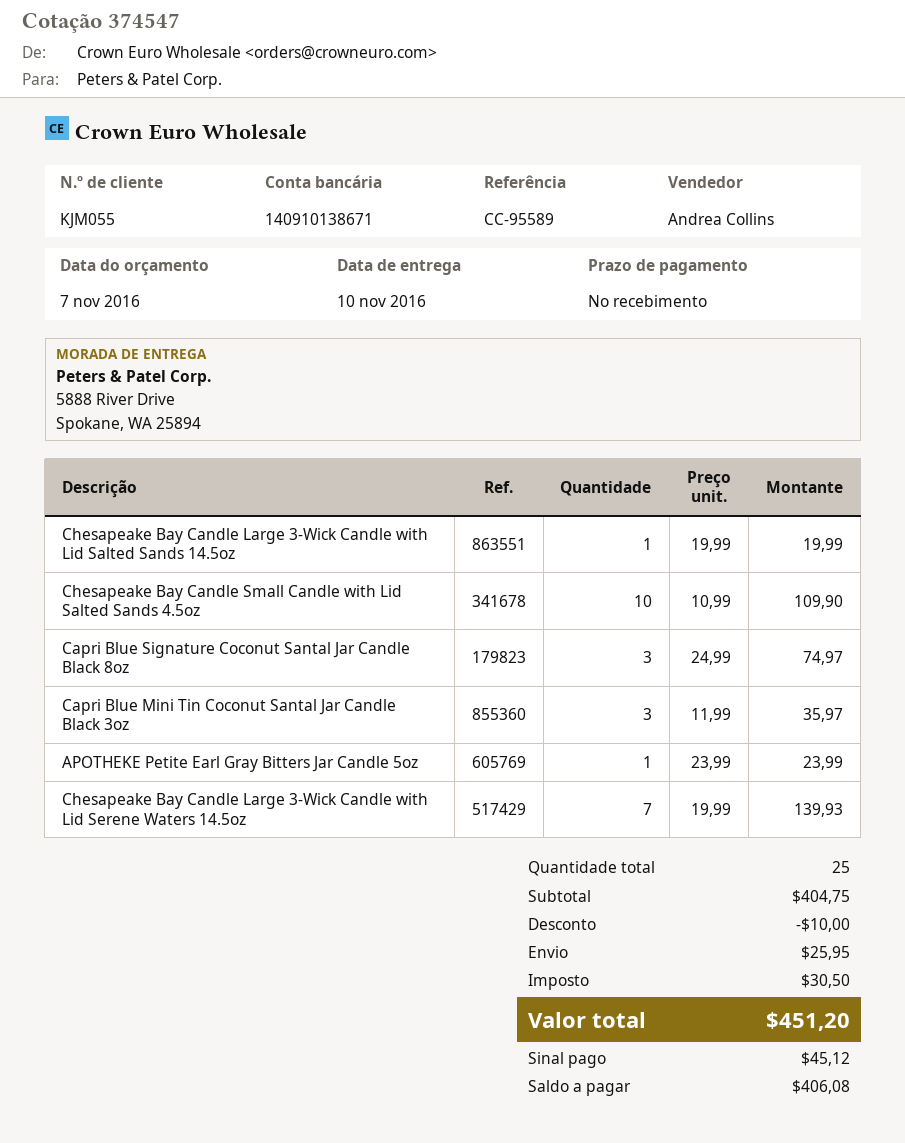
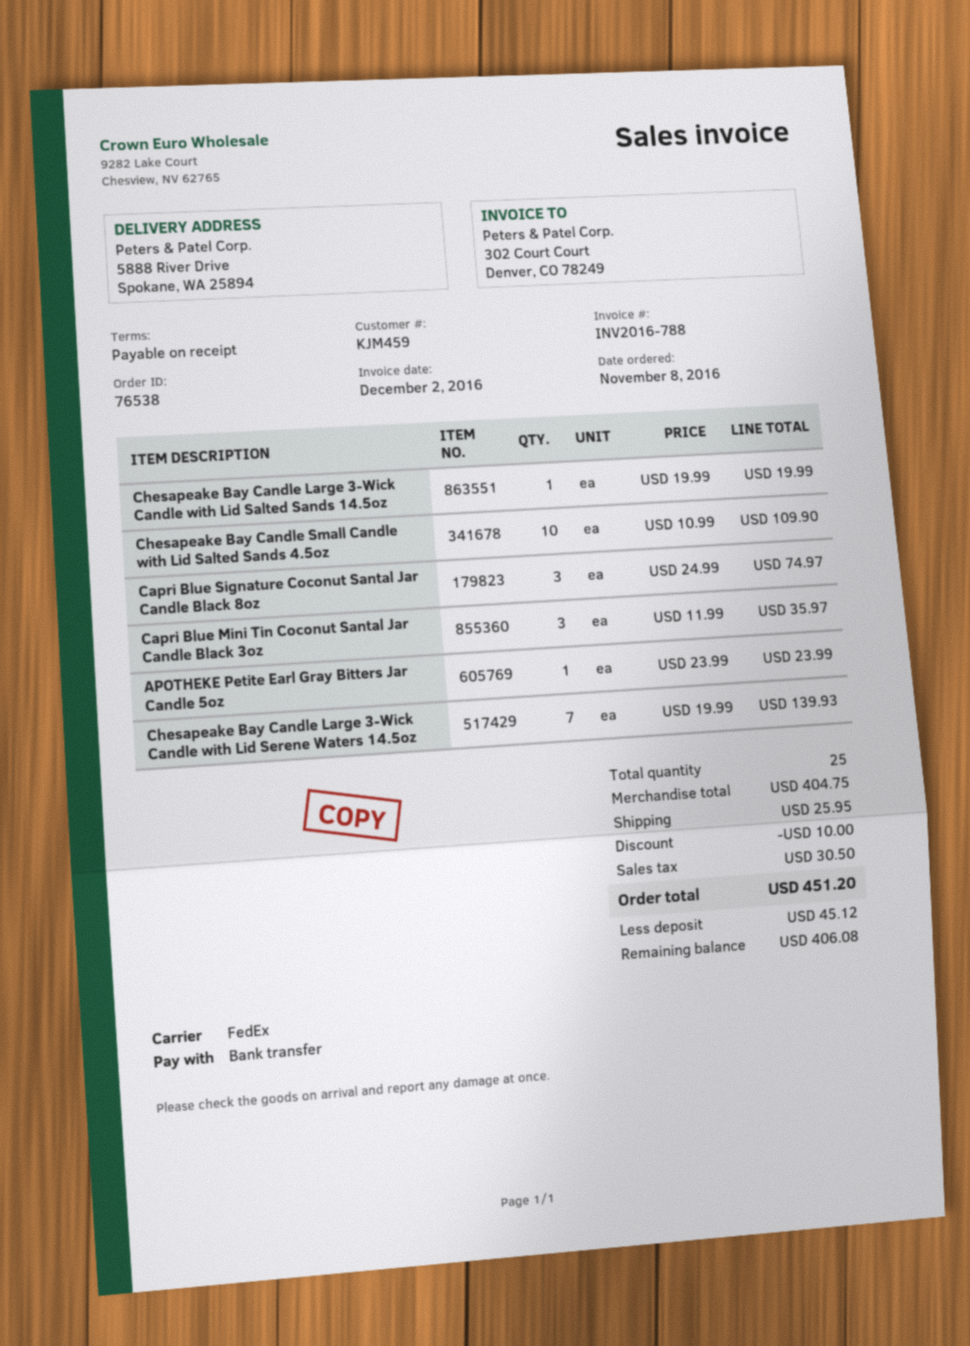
customer number: KJM055 -> KJM459

